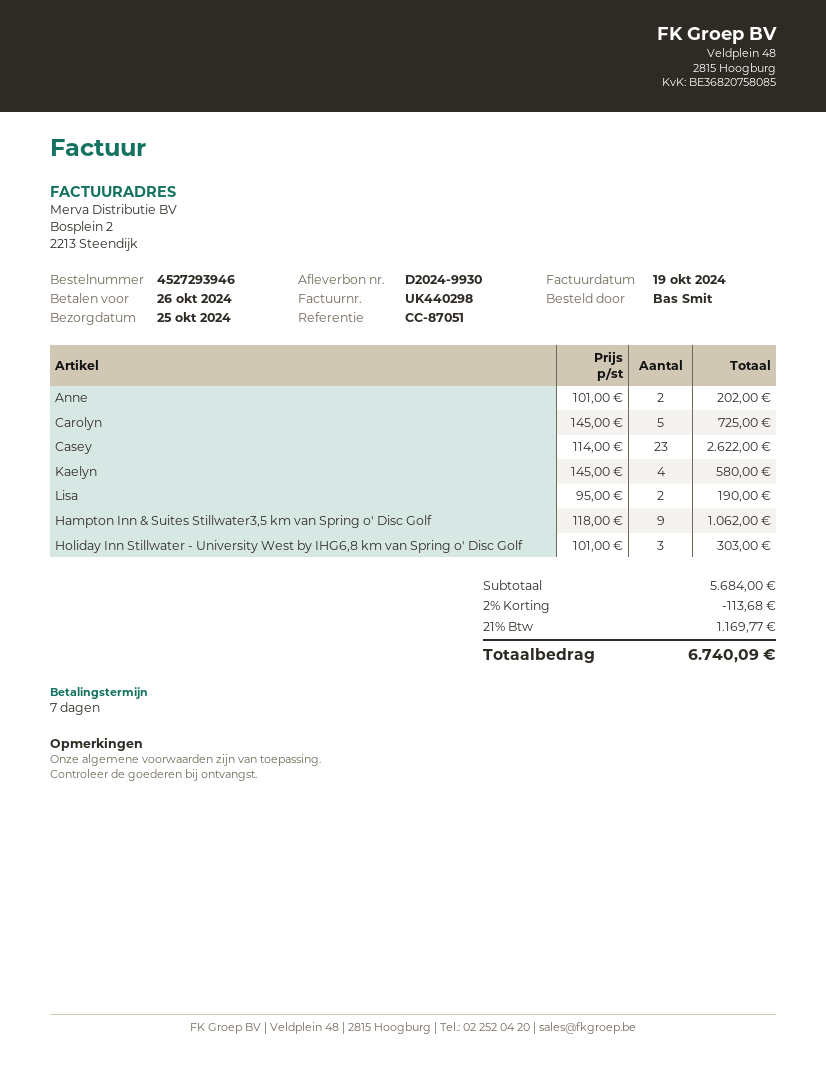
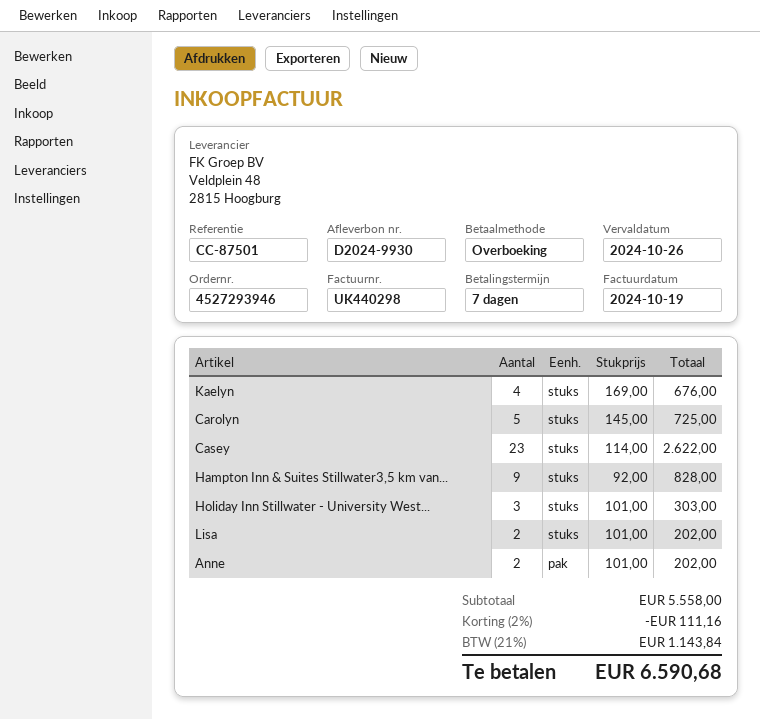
reference: CC-87051 -> CC-87501
Kaelyn: 4 x 145.00 = 580.00 -> 4 x 169.00 = 676.00
Lisa: 2 x 95.00 = 190.00 -> 2 x 101.00 = 202.00
Hampton Inn & Suites Stillwater3,5 km van Spring o' Disc Golf: 9 x 118.00 = 1062.00 -> 9 x 92.00 = 828.00
subtotal: 5684.00 -> 5558.00
discount: 2% = 113.68 -> 2% = 111.16
tax: 21% = 1169.77 -> 21% = 1143.84
total: 6740.09 -> 6590.68

